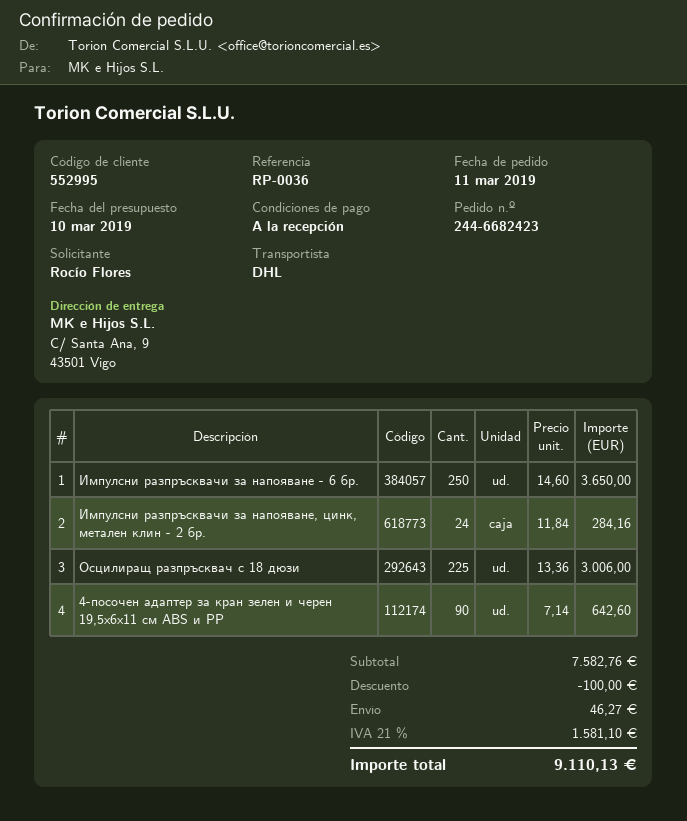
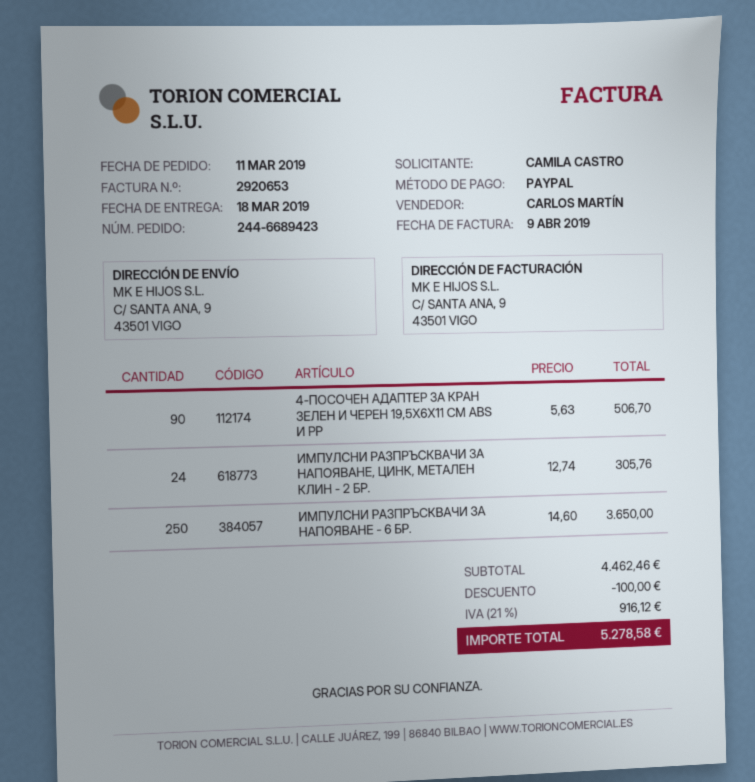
order number: 244-6682423 -> 244-6689423
ordered by: Rocío Flores -> CAMILA CASTRO
Импулсни разпръсквачи за напояване, цинк, метален клин - 2 бр.: 24 x 11.84 = 284.16 -> 24 x 12.74 = 305.76
Осцилиращ разпръсквач с 18 дюзи: 225 x 13.36 = 3006.00 -> none
4-посочен адаптер за кран зелен и черен 19,5x6x11 см ABS и PP: 90 x 7.14 = 642.60 -> 90 x 5.63 = 506.70
subtotal: 7582.76 -> 4462.46
shipping: 46.27 -> none
tax: 21% = 1581.10 -> 21% = 916.12
total: 9110.13 -> 5278.58

